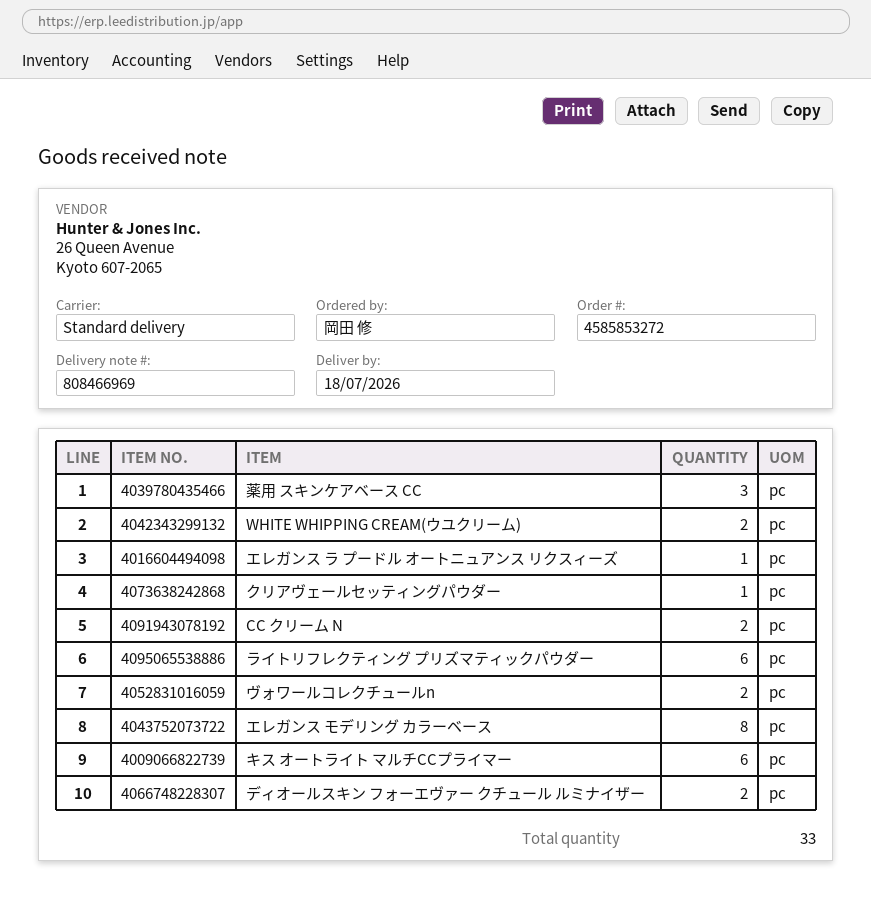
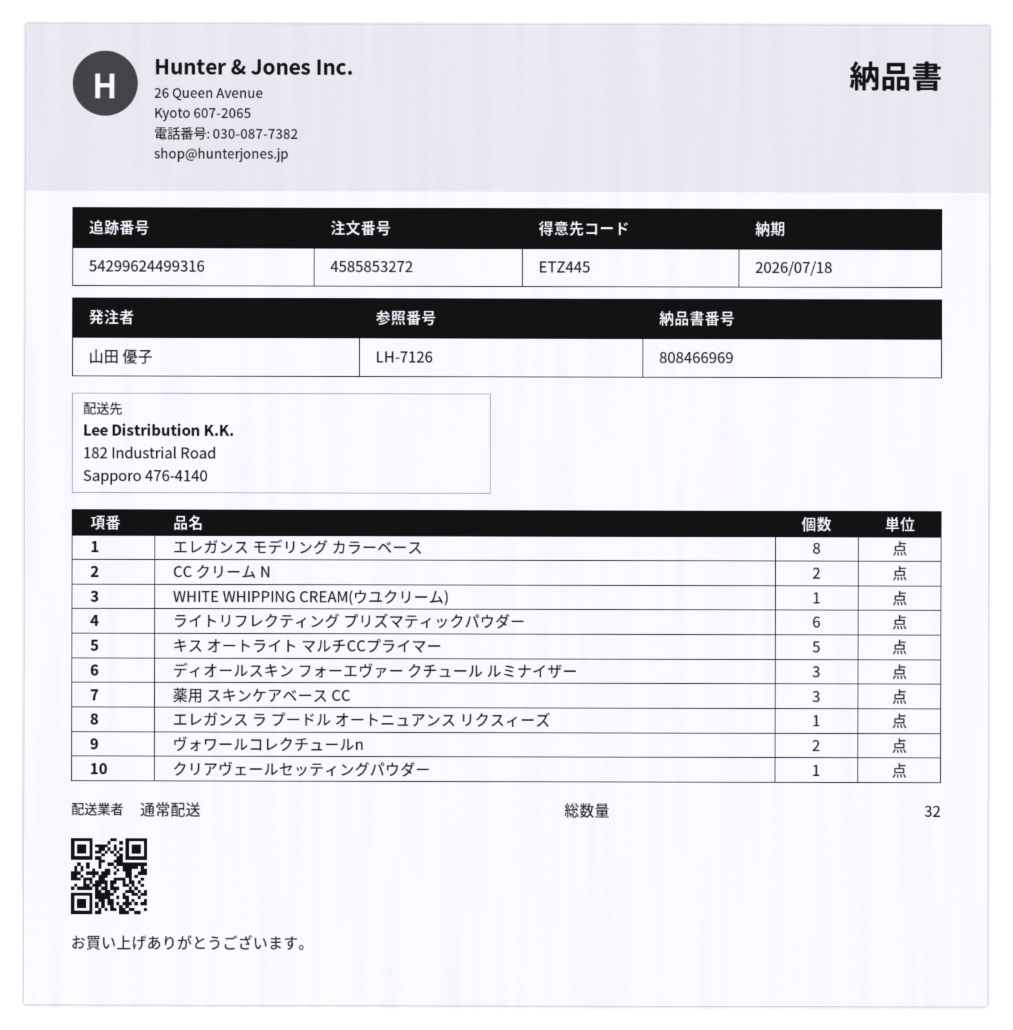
ordered by: 岡田 修 -> 山田 優子
WHITE WHIPPING CREAM(ウユクリーム): 2 -> 1
キス オートライト マルチCCプライマー: 6 -> 5
ディオールスキン フォーエヴァー クチュール ルミナイザー: 2 -> 3
total quantity: 33 -> 32

